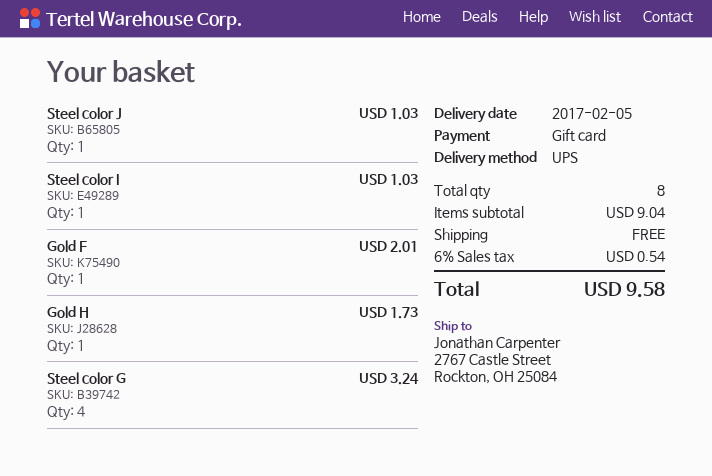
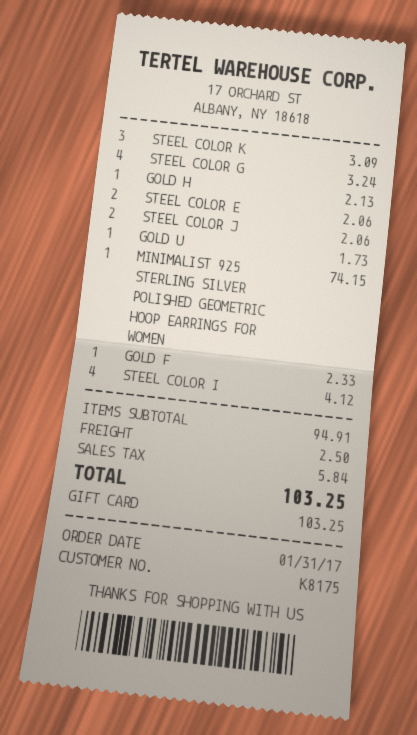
Steel color J: 1 for 1.03 -> 2 for 2.06
Steel color I: 1 for 1.03 -> 4 for 4.12
Gold F: 1 for 2.01 -> 1 for 2.33
Gold H: 1 for 1.73 -> 1 for 2.13
STEEL COLOR K: none -> 3 for 3.09
STEEL COLOR E: none -> 2 for 2.06
GOLD U: none -> 1 for 1.73
MINIMALIST 925 STERLING SILVER POLISHED GEOMETRIC HOOP EARRINGS FOR WOMEN: none -> 1 for 74.15
subtotal: 9.04 -> 94.91
shipping: 0.00 -> 2.50
tax: 0.54 -> 5.84
total: 9.58 -> 103.25

